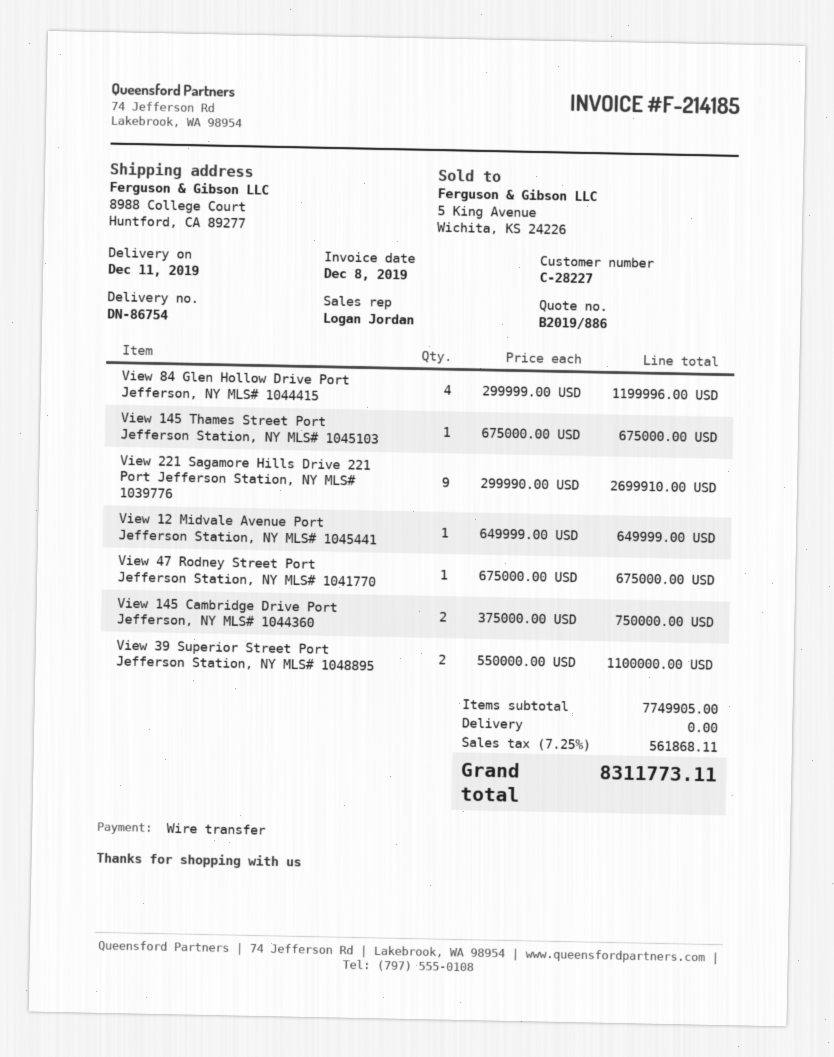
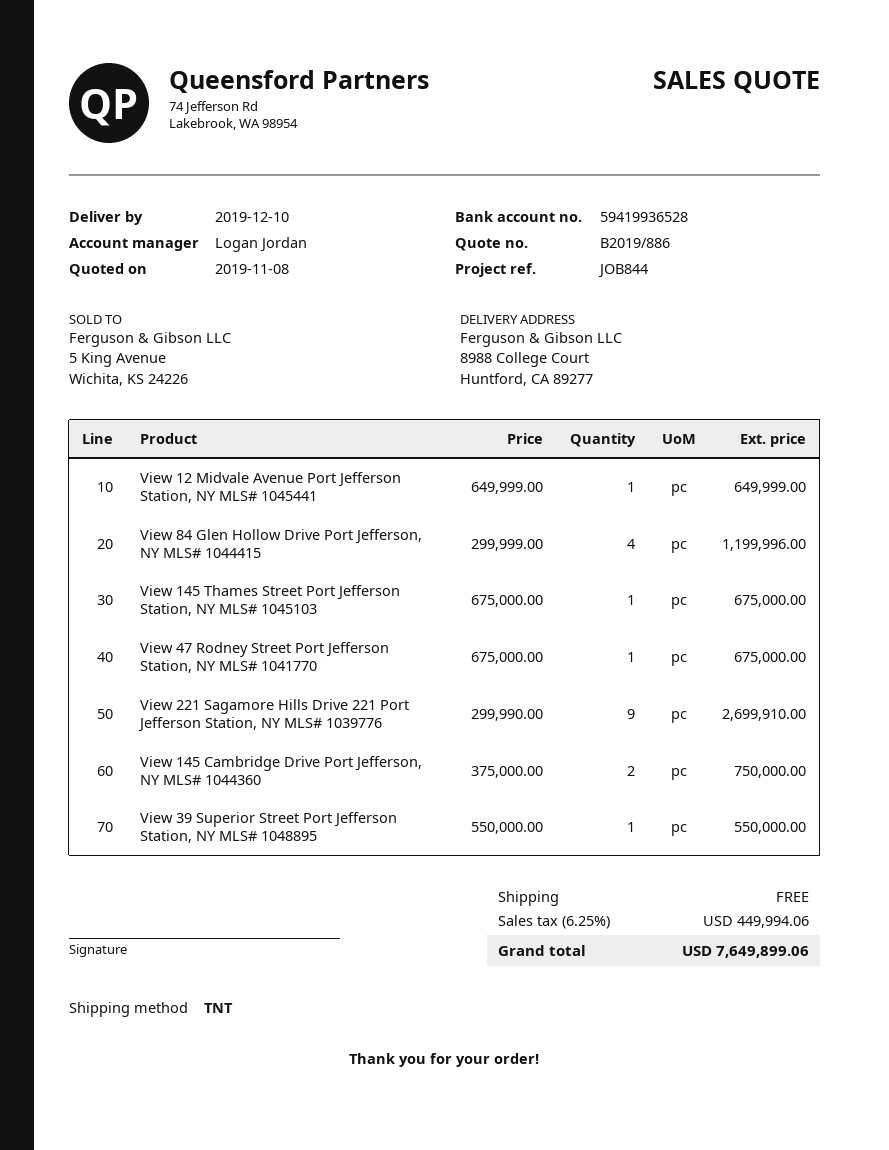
delivery date: 2019-12-11 -> 2019-12-10
View 39 Superior Street Port Jefferson Station, NY MLS# 1048895: 2 x 550000.00 = 1100000.00 -> 1 x 550000.00 = 550000.00
tax: 7.25% = 561868.11 -> 6.25% = 449994.06
total: 8311773.11 -> 7649899.06

